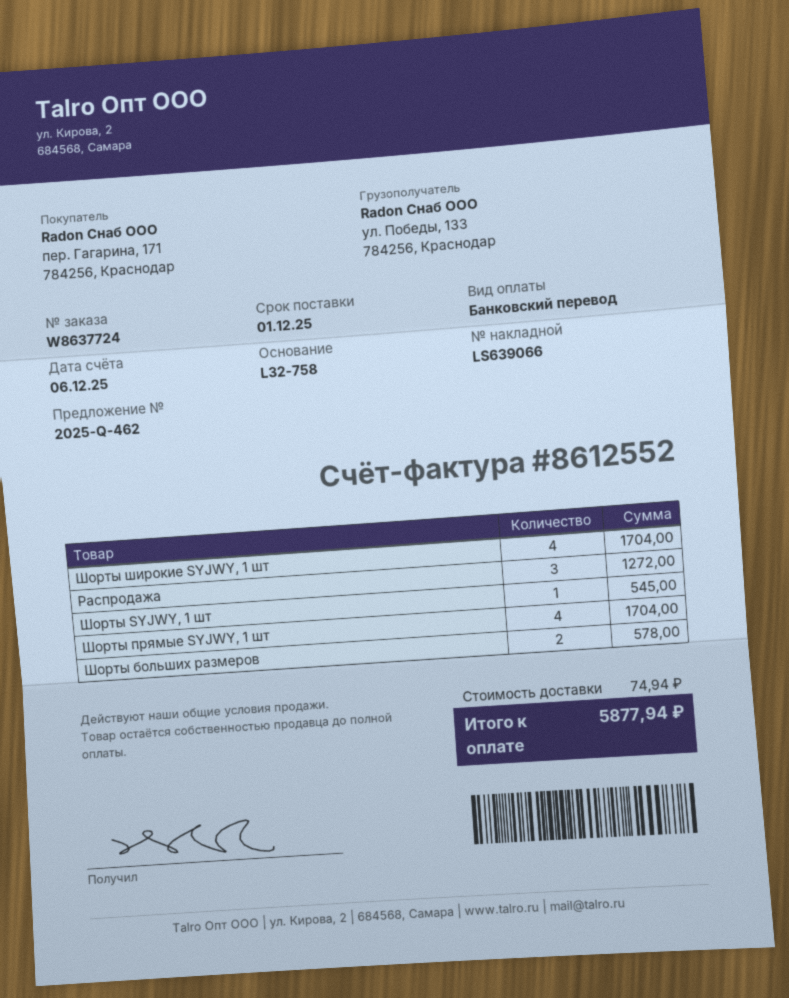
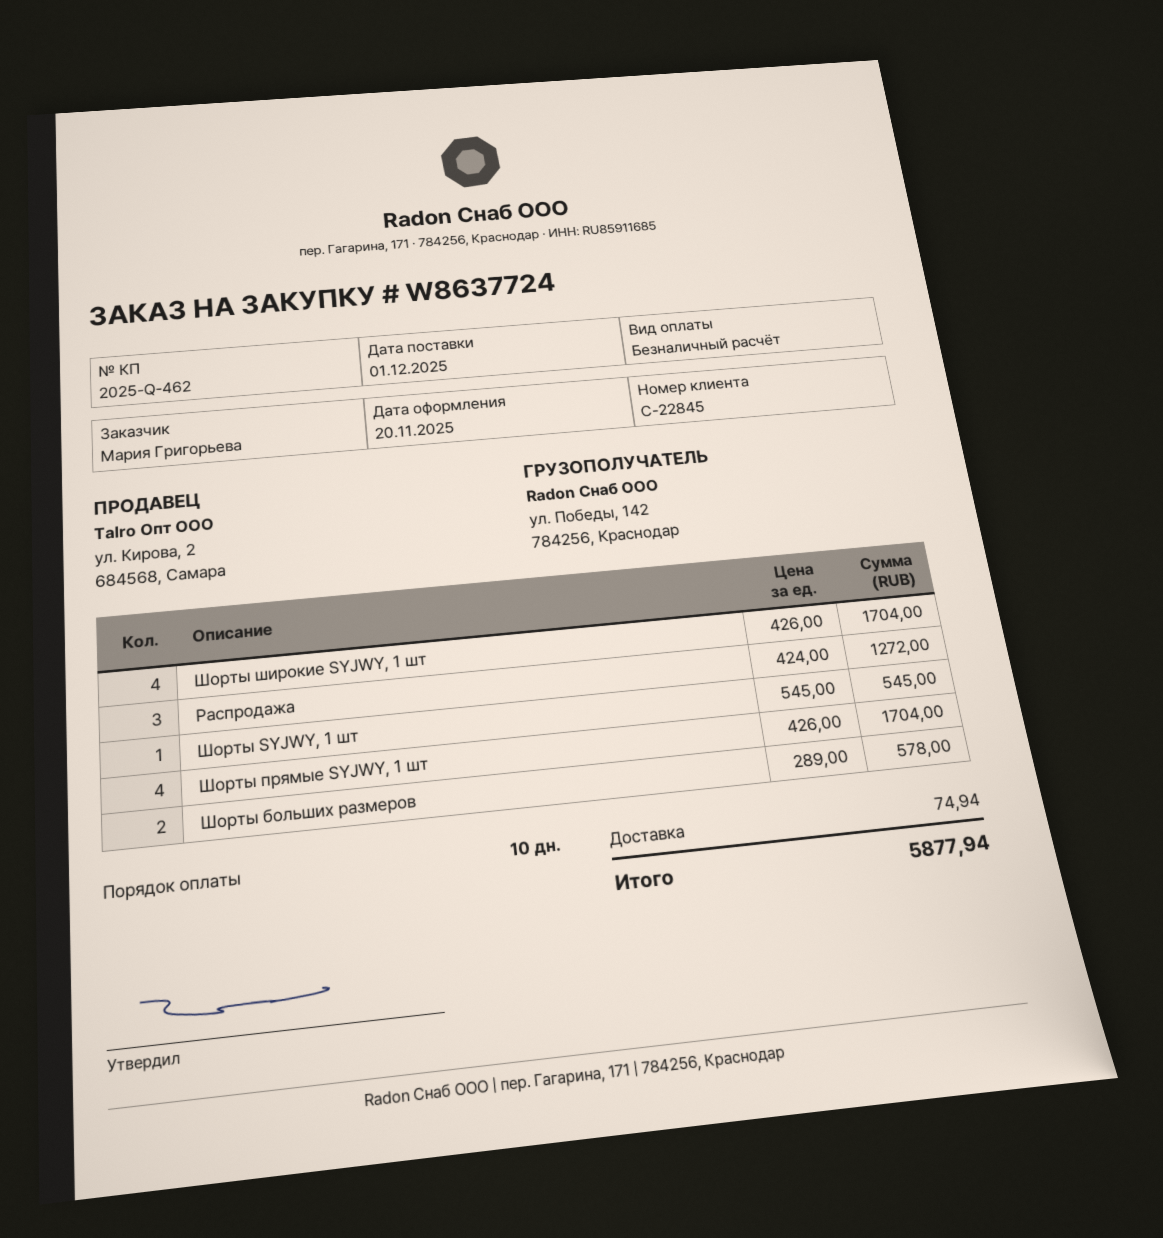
ship to: ул. Победы, 133, 784256, Краснодар -> ул. Победы, 142, 784256, Краснодар

